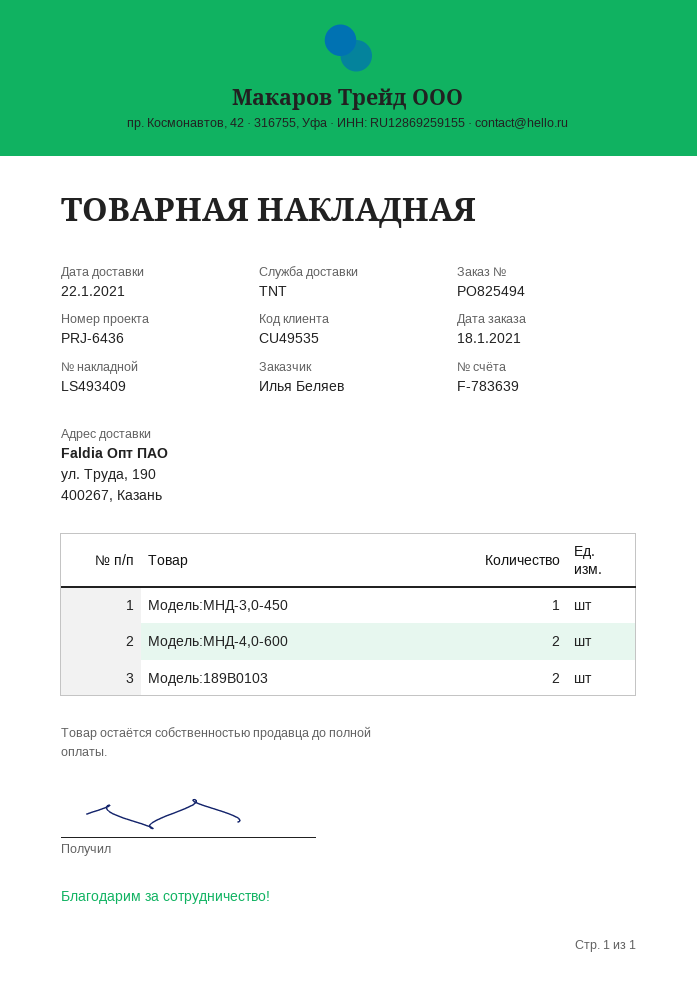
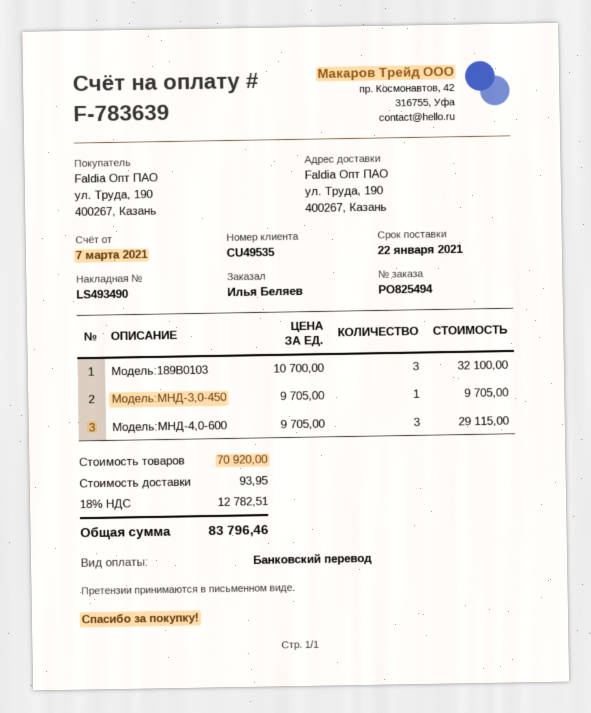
delivery note number: LS493409 -> LS493490
Модель:МНД-4,0-600: 2 -> 3
Модель:189B0103: 2 -> 3

